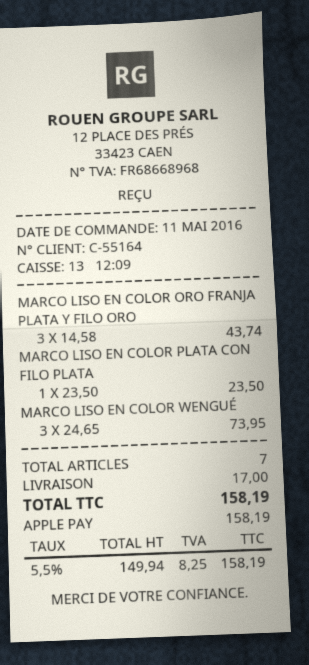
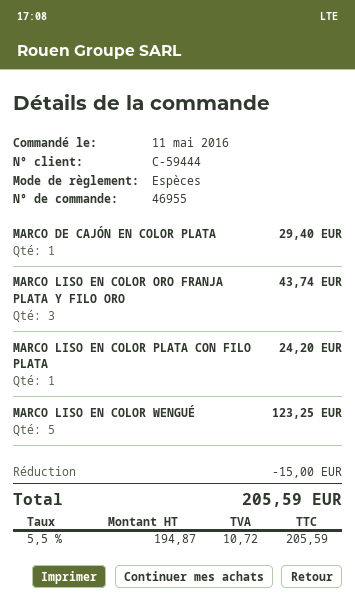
customer number: C-55164 -> C-59444
payment method: Apple Pay -> cash
MARCO LISO EN COLOR PLATA CON FILO PLATA: 1 for 23.50 -> 1 for 24.20
MARCO LISO EN COLOR WENGUÉ: 3 for 73.95 -> 5 for 123.25
MARCO DE CAJÓN EN COLOR PLATA: none -> 1 for 29.40
discount: none -> 15.00
shipping: 17.00 -> none
net: 149.94 -> 194.87
tax: 5.5% = 8.25 -> 5.5% = 10.72
total: 158.19 -> 205.59

